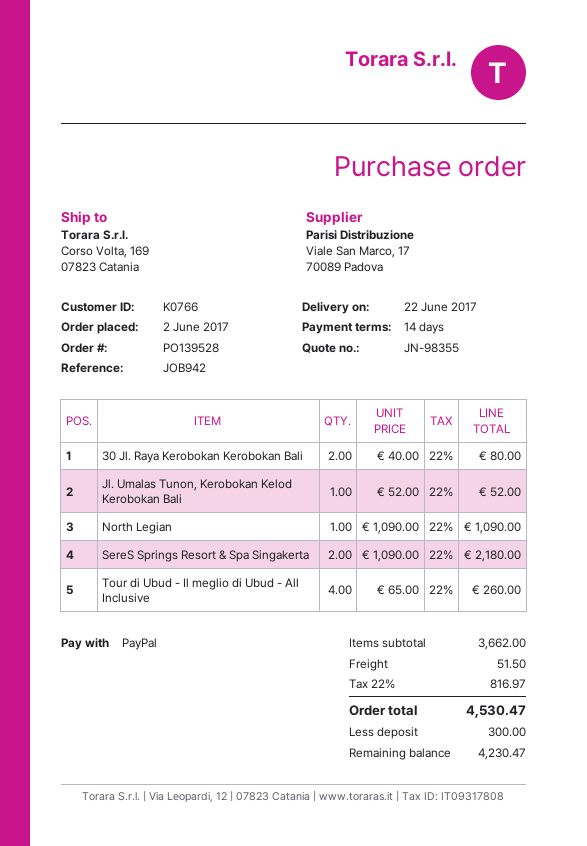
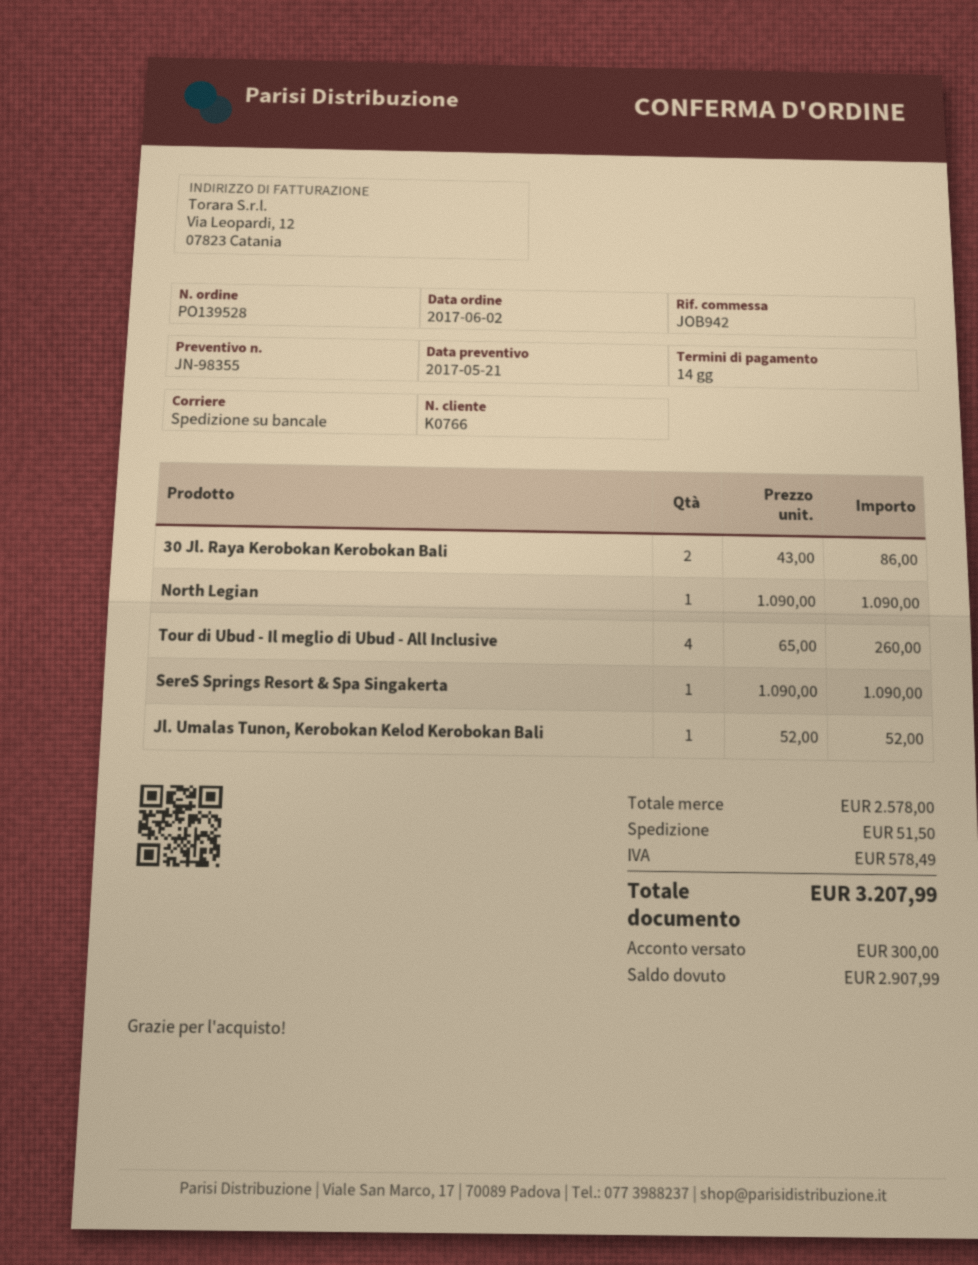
30 Jl. Raya Kerobokan Kerobokan Bali: 2 x 40.00 = 80.00 -> 2 x 43.00 = 86.00
SereS Springs Resort & Spa Singakerta: 2 x 1090.00 = 2180.00 -> 1 x 1090.00 = 1090.00
subtotal: 3662.00 -> 2578.00
tax: 816.97 -> 578.49
total: 4530.47 -> 3207.99
balance: 4230.47 -> 2907.99

